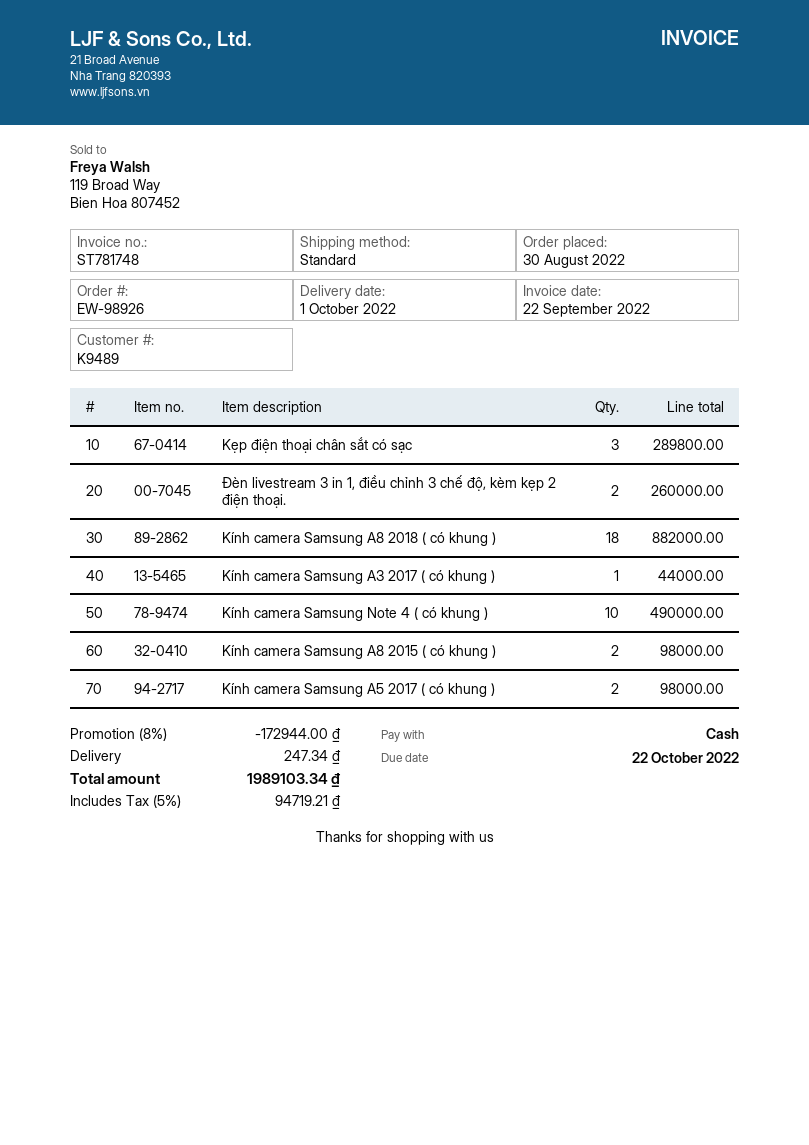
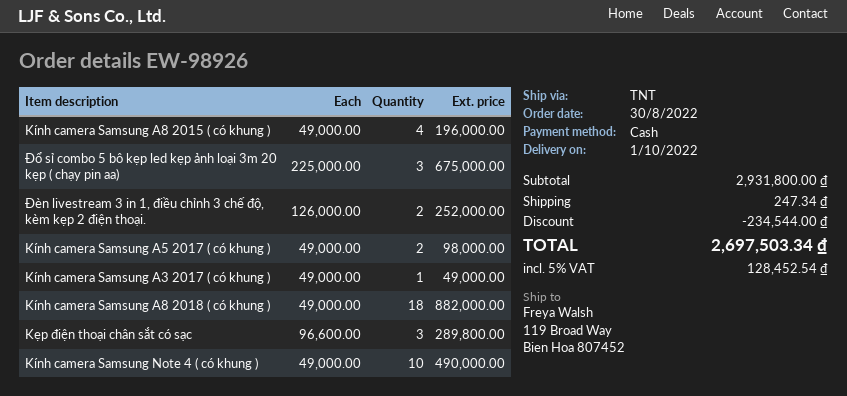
shipping method: standard -> TNT
Đèn livestream 3 in 1, điều chỉnh 3 chế độ, kèm kẹp 2 điện thoại.: 2 for 260000.00 -> 2 for 252000.00
Kính camera Samsung A3 2017 ( có khung ): 1 for 44000.00 -> 1 for 49000.00
Kính camera Samsung A8 2015 ( có khung ): 2 for 98000.00 -> 4 for 196000.00
Đổ sỉ combo 5 bô kẹp led kẹp ảnh loại 3m 20 kẹp ( chạy pin aa): none -> 3 for 675000.00
discount: 172944.00 -> 234544.00
tax: 5% = 94719.21 -> 5% = 128452.54
total: 1989103.34 -> 2697503.34

